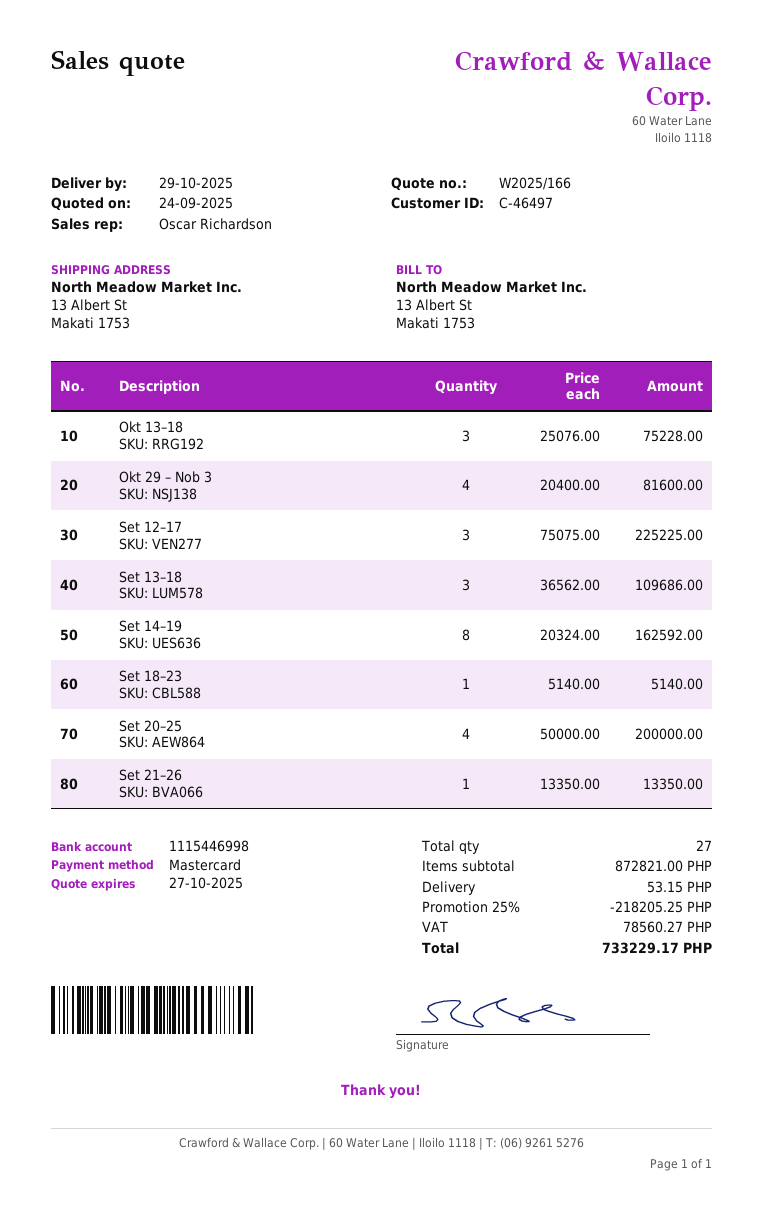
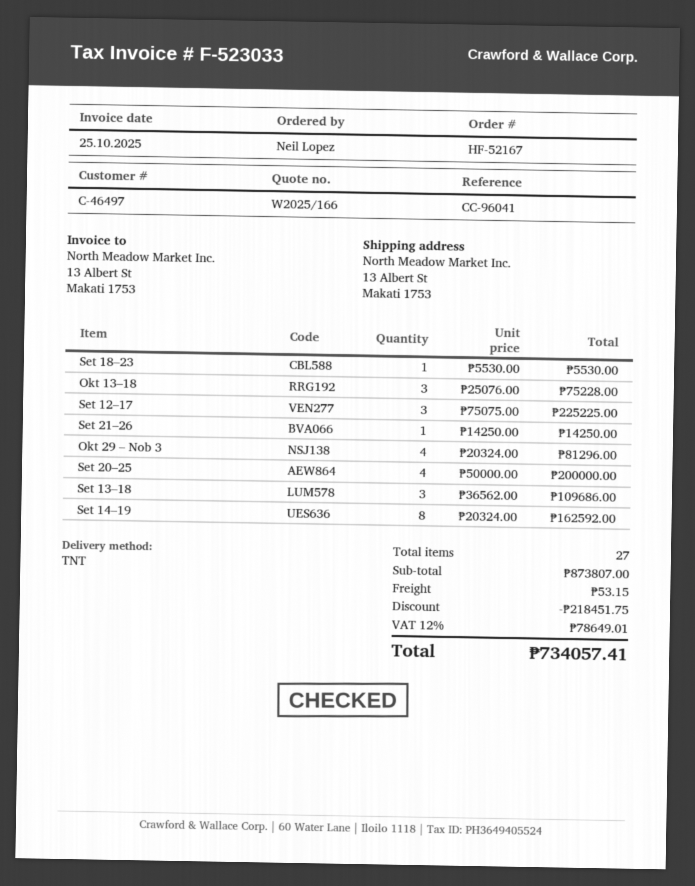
Okt 29 – Nob 3: 4 x 20400.00 = 81600.00 -> 4 x 20324.00 = 81296.00
Set 18–23: 1 x 5140.00 = 5140.00 -> 1 x 5530.00 = 5530.00
Set 21–26: 1 x 13350.00 = 13350.00 -> 1 x 14250.00 = 14250.00
subtotal: 872821.00 -> 873807.00
discount: 218205.25 -> 218451.75
tax: 78560.27 -> 78649.01
total: 733229.17 -> 734057.41

